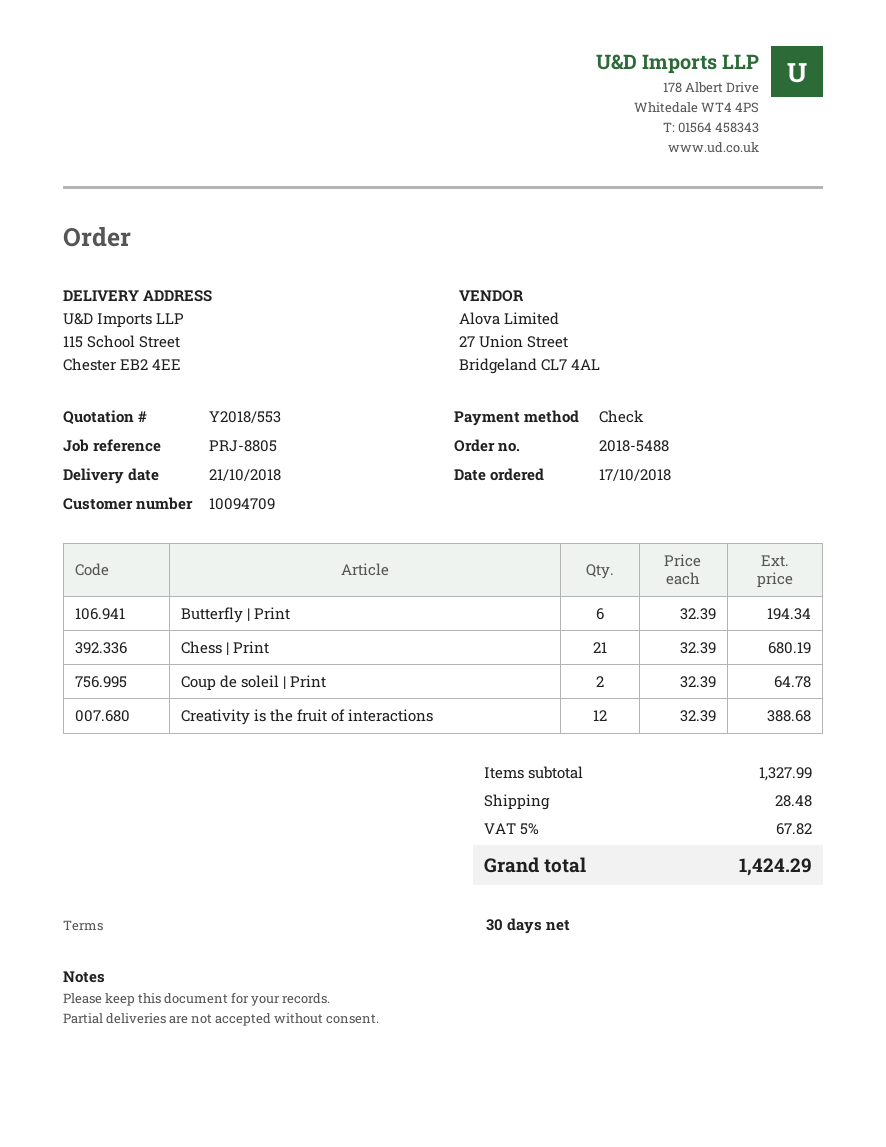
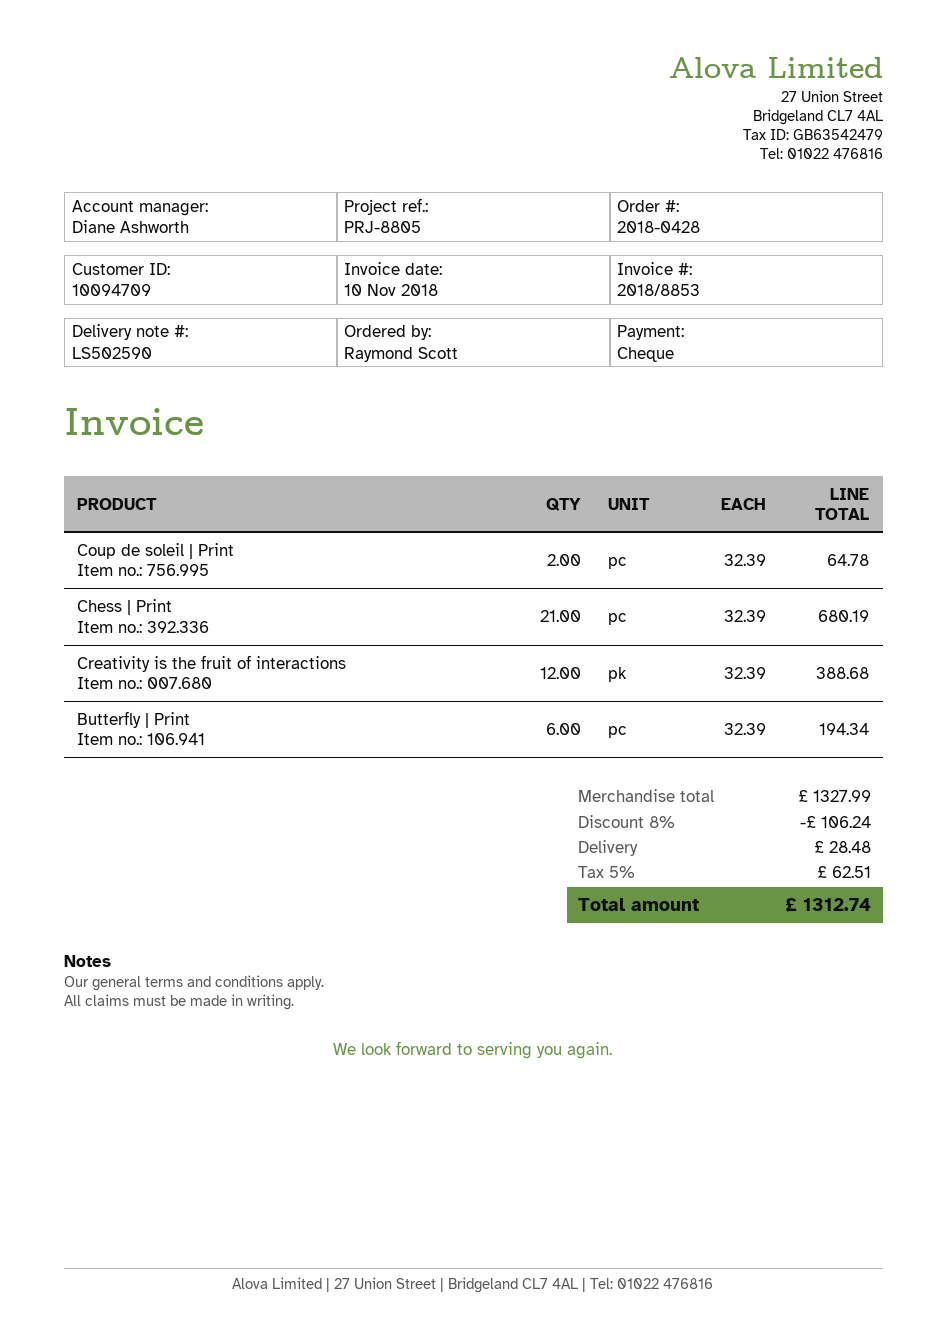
order number: 2018-5488 -> 2018-0428
discount: none -> 8% = 106.24
tax: 5% = 67.82 -> 5% = 62.51
total: 1424.29 -> 1312.74

